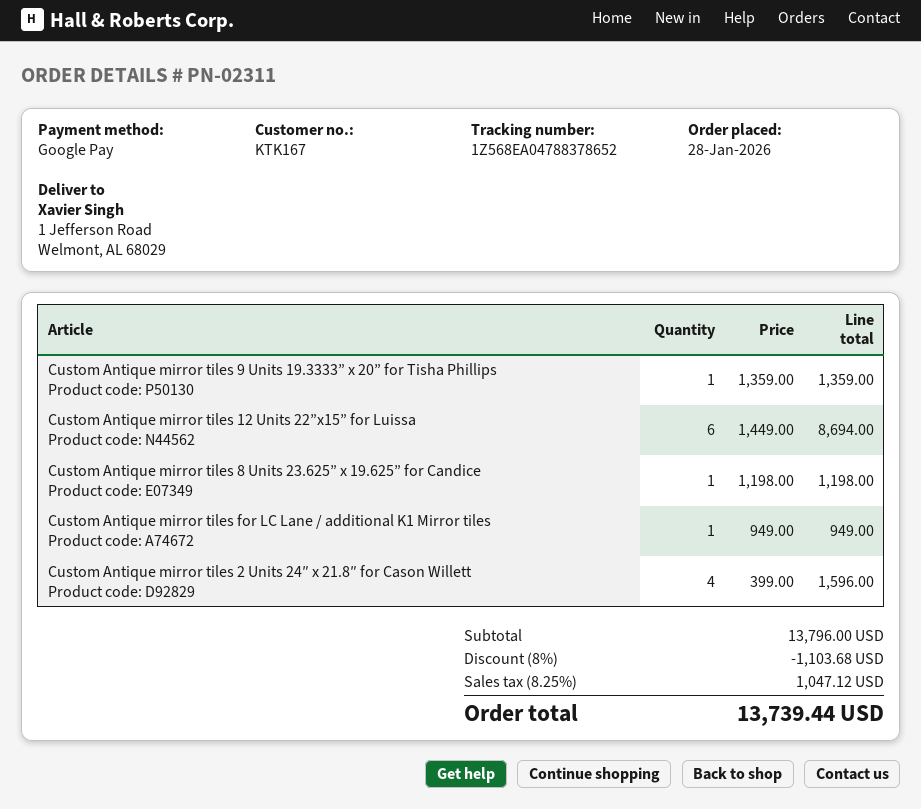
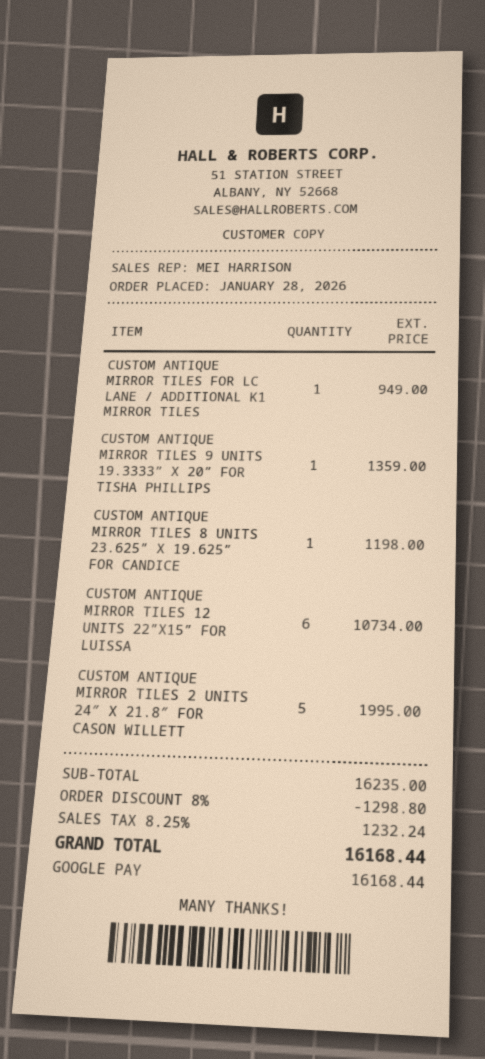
Custom Antique mirror tiles 12 Units 22”x15” for Luissa: 6 for 8694.00 -> 6 for 10734.00
Custom Antique mirror tiles 2 Units 24″ x 21.8″ for Cason Willett: 4 for 1596.00 -> 5 for 1995.00
subtotal: 13796.00 -> 16235.00
discount: 8% = 1103.68 -> 8% = 1298.80
tax: 8.25% = 1047.12 -> 8.25% = 1232.24
total: 13739.44 -> 16168.44

